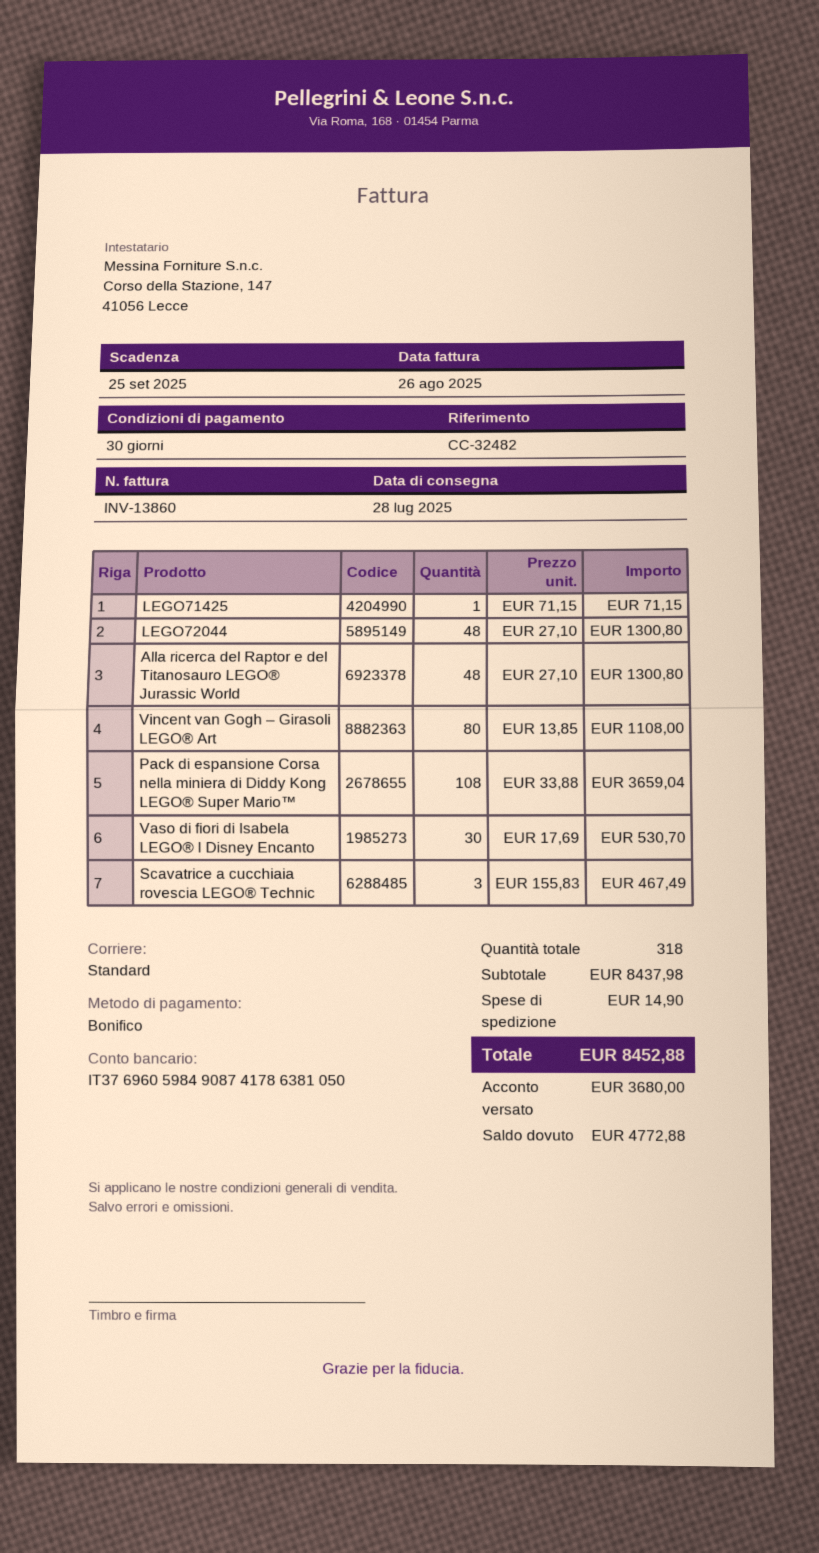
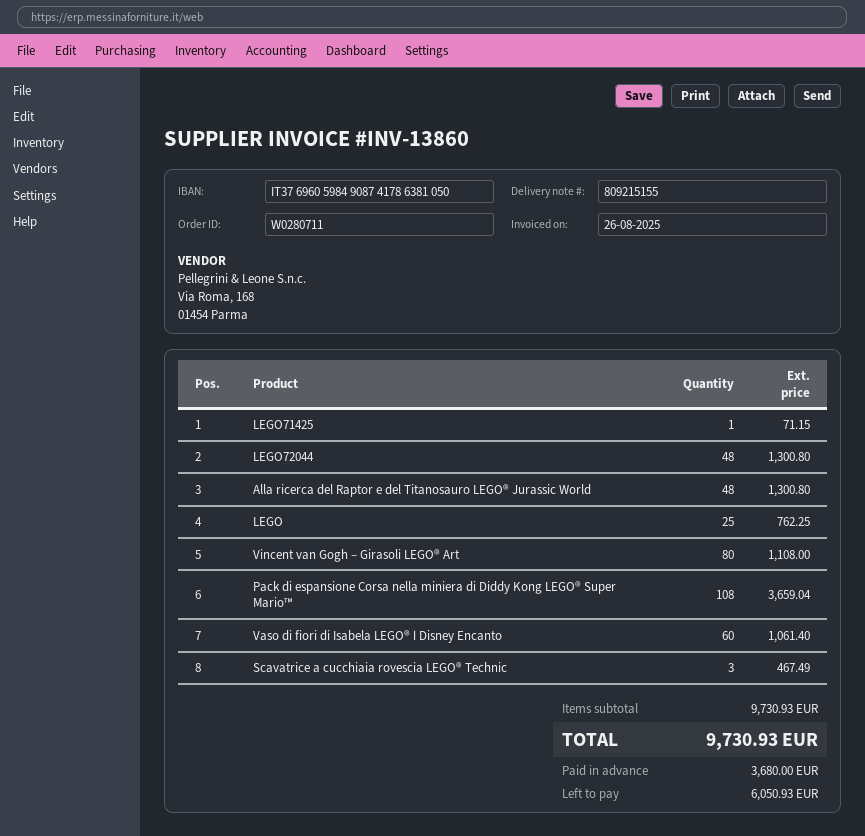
Vaso di fiori di Isabela LEGO® ǀ Disney Encanto: 30 for 530.70 -> 60 for 1061.40
LEGO: none -> 25 for 762.25
subtotal: 8437.98 -> 9730.93
shipping: 14.90 -> none
total: 8452.88 -> 9730.93
balance: 4772.88 -> 6050.93

